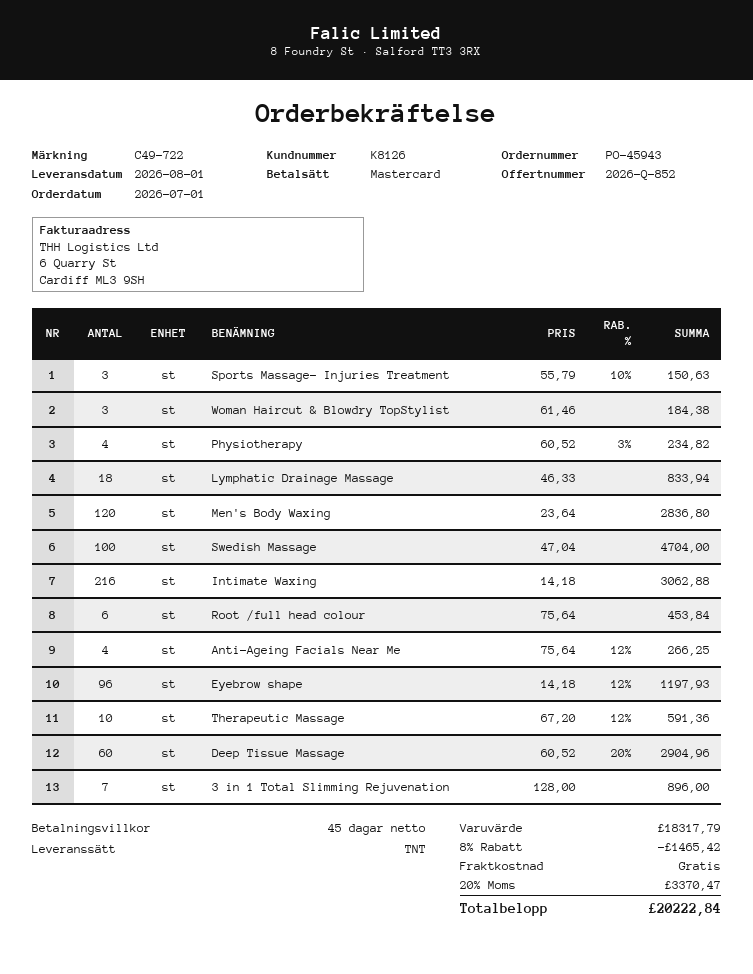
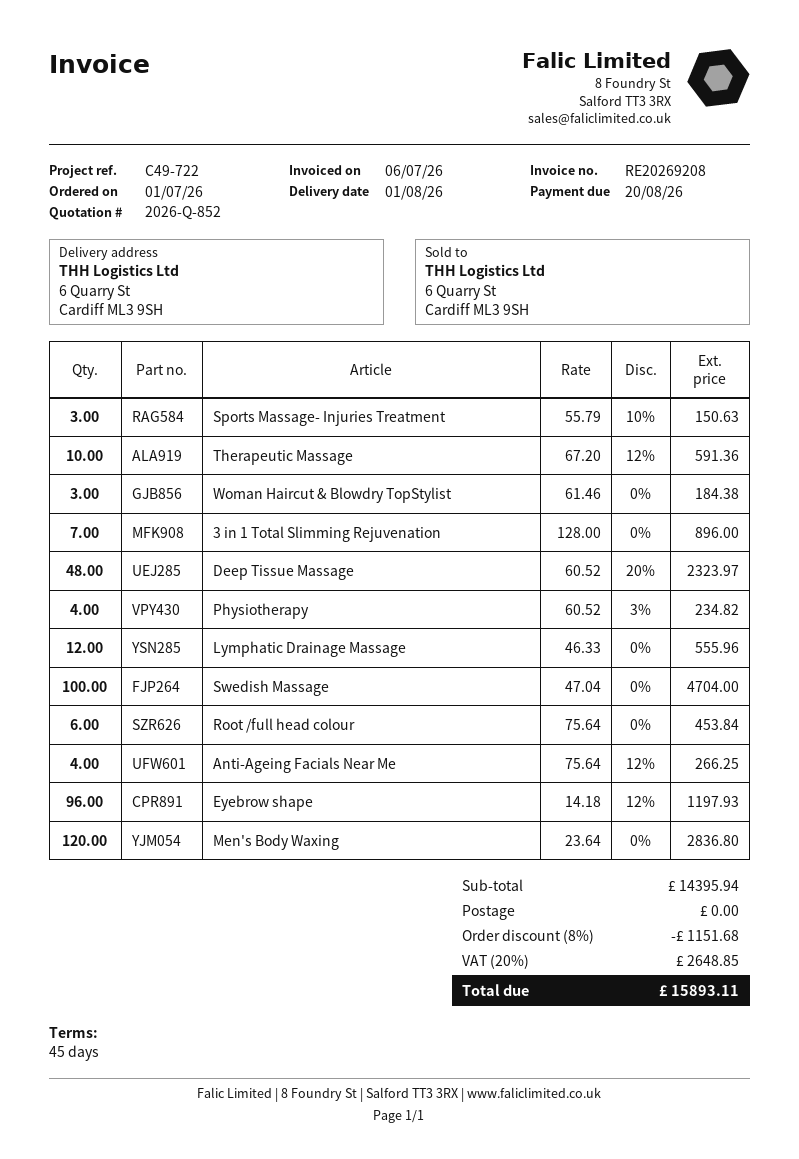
Lymphatic Drainage Massage: 18 x 46.33 = 833.94 -> 12 x 46.33 = 555.96
Intimate Waxing: 216 x 14.18 = 3062.88 -> none
Deep Tissue Massage: 60 x 60.52 - 20% = 2904.96 -> 48 x 60.52 - 20% = 2323.97
subtotal: 18317.79 -> 14395.94
discount: 8% = 1465.42 -> 8% = 1151.68
tax: 20% = 3370.47 -> 20% = 2648.85
total: 20222.84 -> 15893.11

